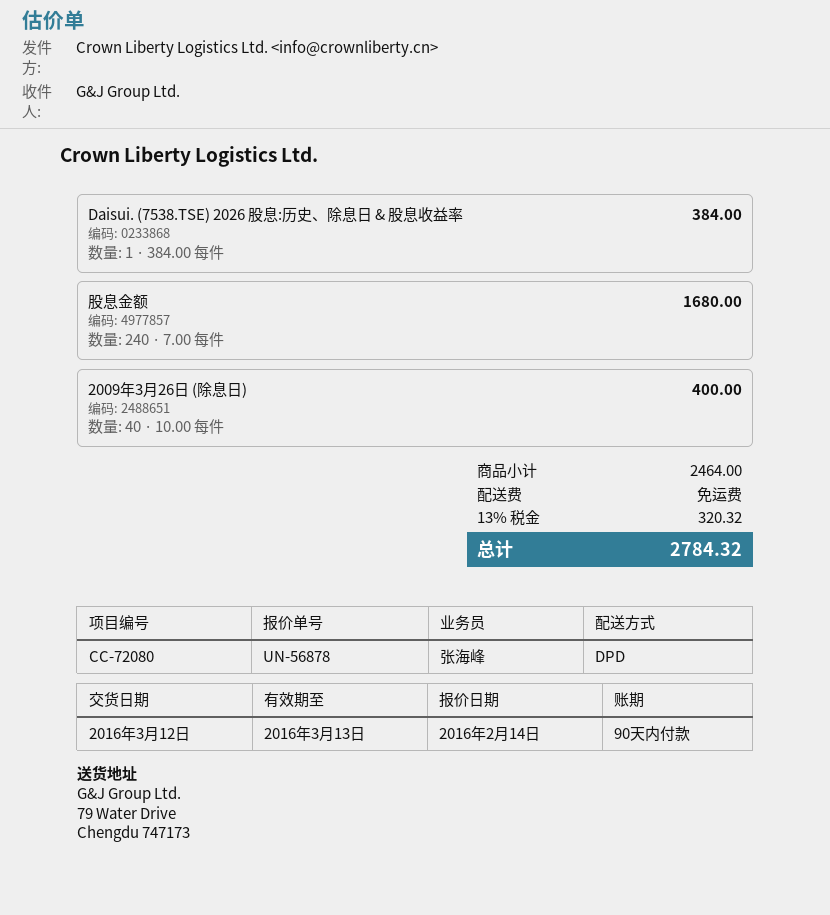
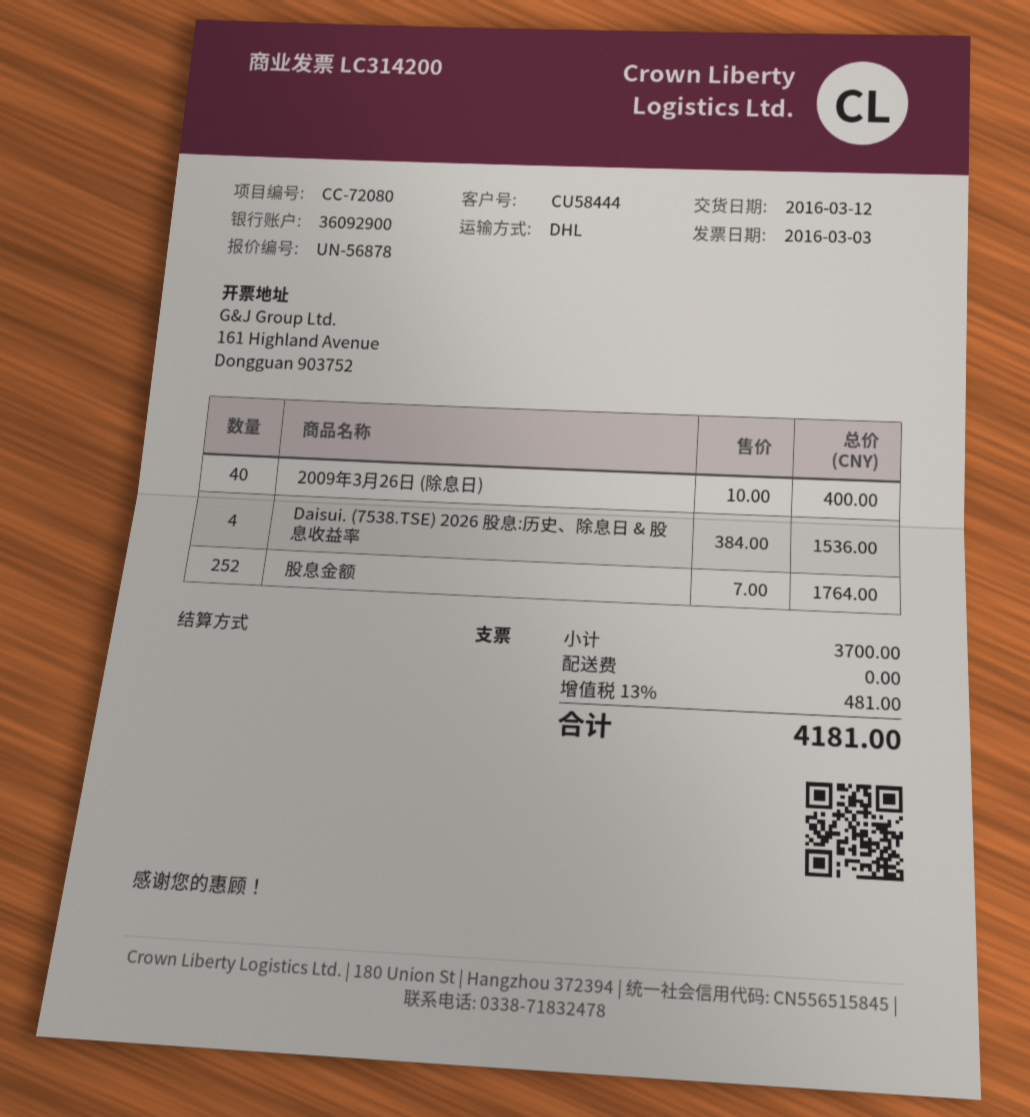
shipping method: DPD -> DHL
Daisui. (7538.TSE) 2026 股息:历史、除息日 & 股息收益率: 1 x 384.00 = 384.00 -> 4 x 384.00 = 1536.00
股息金额: 240 x 7.00 = 1680.00 -> 252 x 7.00 = 1764.00
subtotal: 2464.00 -> 3700.00
tax: 13% = 320.32 -> 13% = 481.00
total: 2784.32 -> 4181.00

